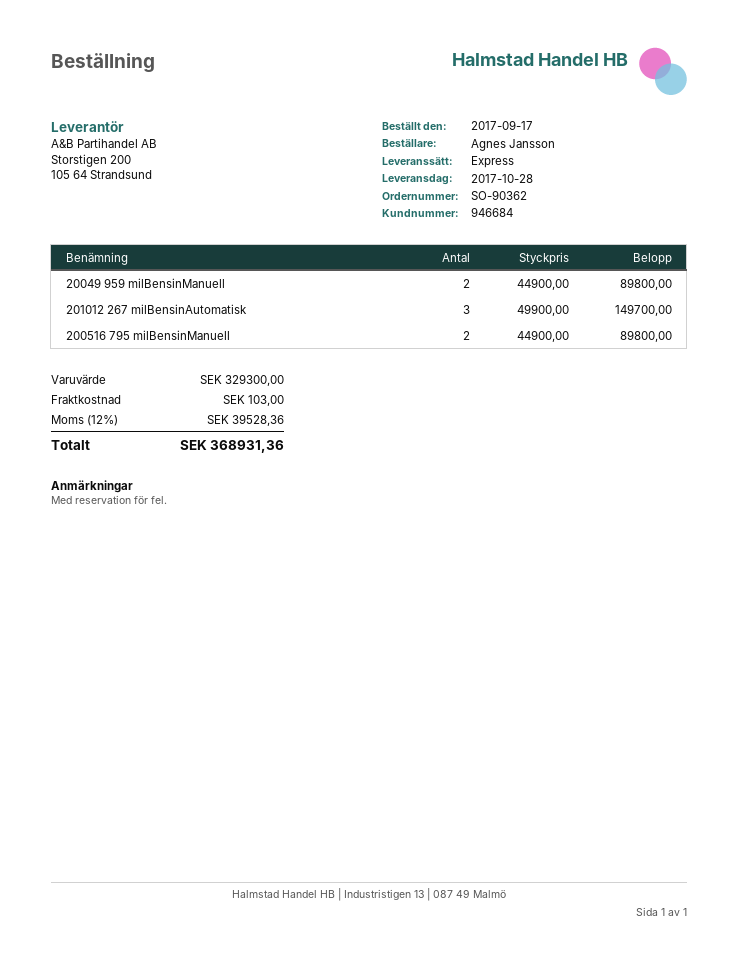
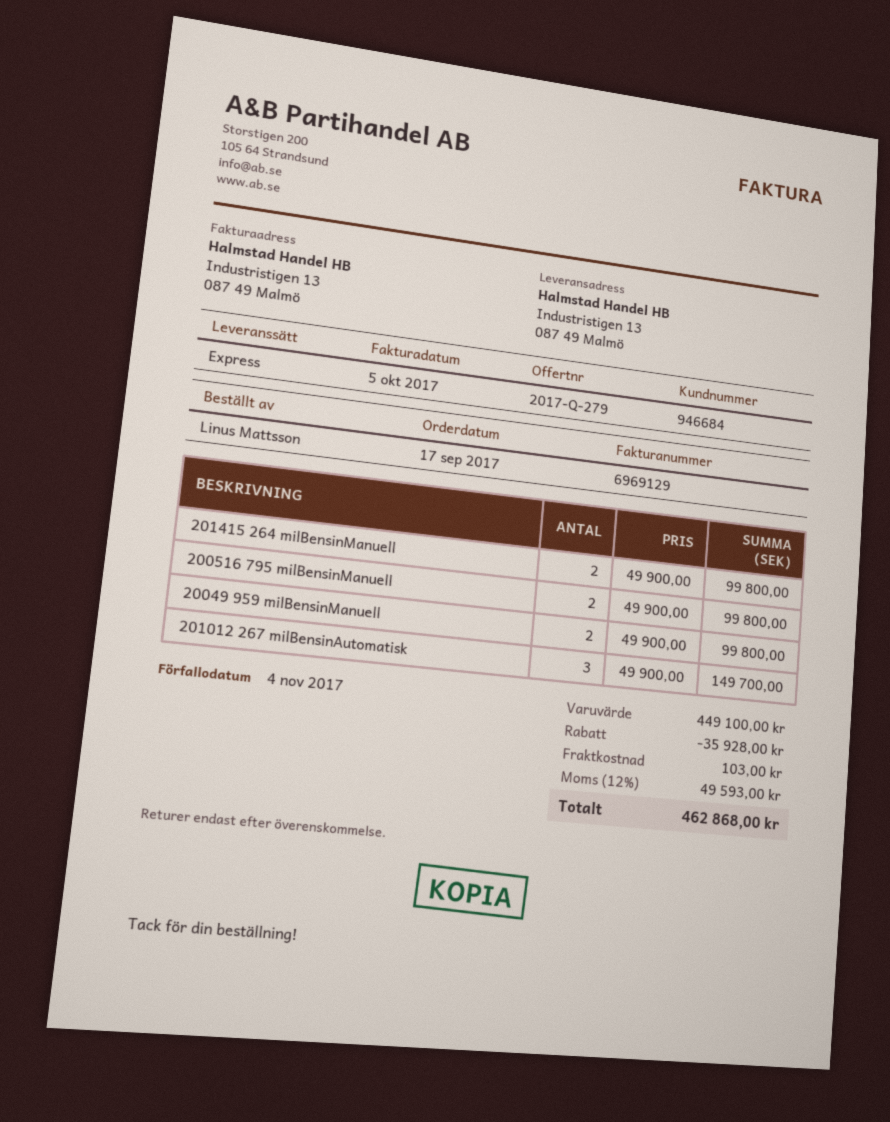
ordered by: Agnes Jansson -> Linus Mattsson
20049 959 milBensinManuell: 2 x 44900.00 = 89800.00 -> 2 x 49900.00 = 99800.00
200516 795 milBensinManuell: 2 x 44900.00 = 89800.00 -> 2 x 49900.00 = 99800.00
201415 264 milBensinManuell: none -> 2 x 49900.00 = 99800.00
subtotal: 329300.00 -> 449100.00
discount: none -> 35928.00
tax: 12% = 39528.36 -> 12% = 49593.00
total: 368931.36 -> 462868.00

